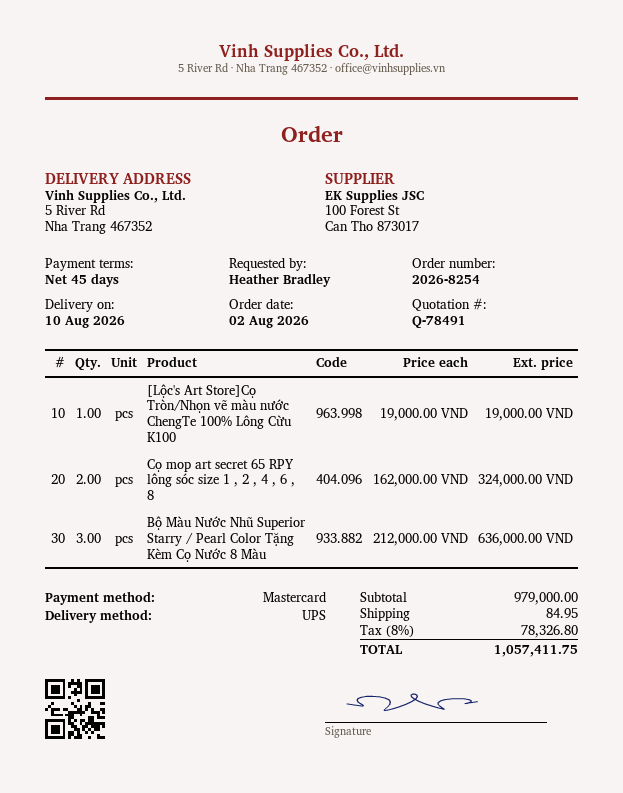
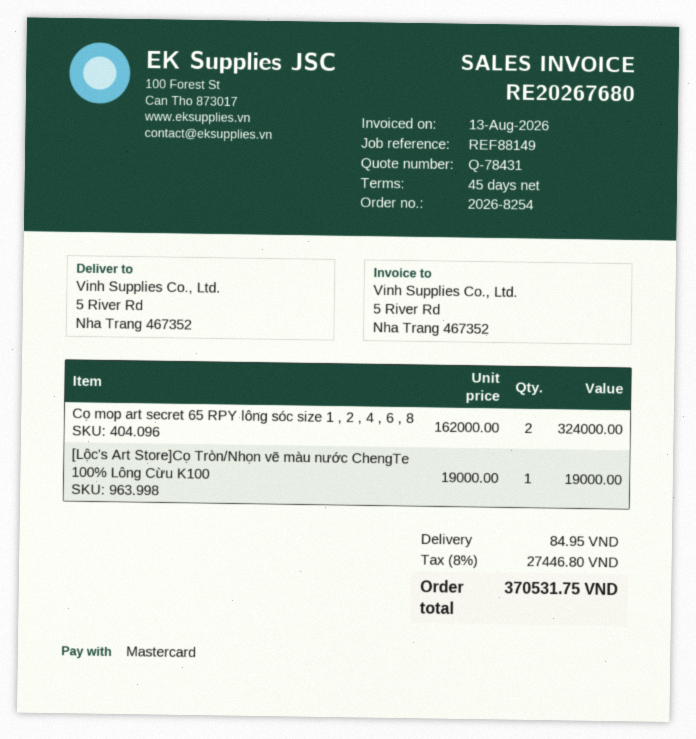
quote number: Q-78491 -> Q-78431
Bộ Màu Nước Nhũ Superior Starry / Pearl Color Tặng Kèm Cọ Nước 8 Màu: 3 x 212000.00 = 636000.00 -> none
tax: 8% = 78326.80 -> 8% = 27446.80
total: 1057411.75 -> 370531.75

